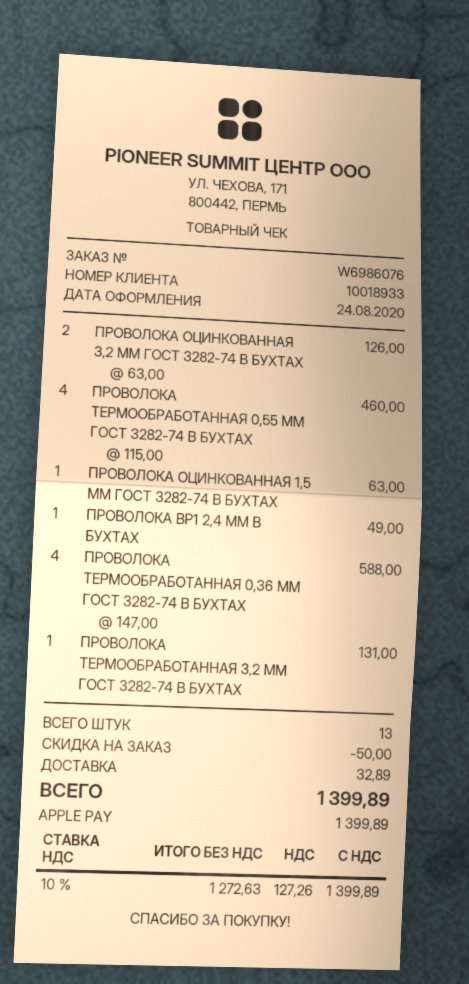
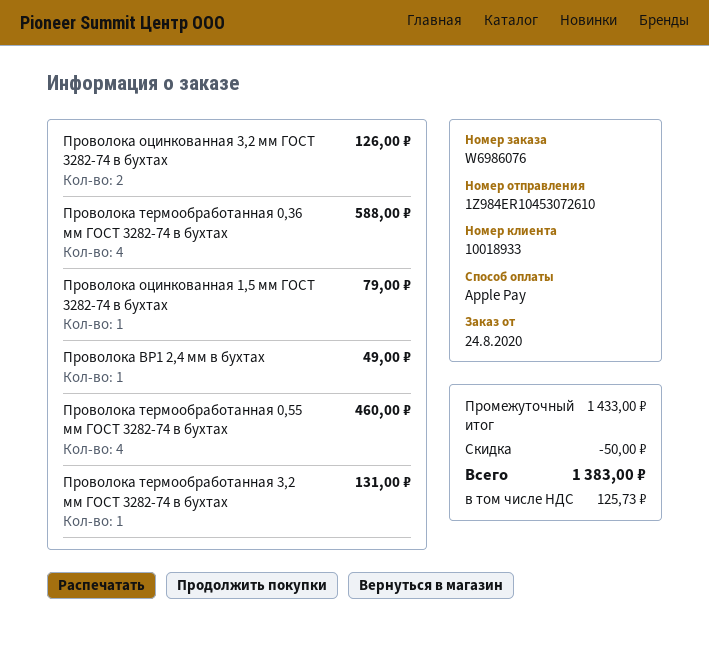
ПРОВОЛОКА ОЦИНКОВАННАЯ 1,5 ММ ГОСТ 3282-74 В БУХТАХ: 1 for 63.00 -> 1 for 79.00
shipping: 32.89 -> none
tax: 127.26 -> 125.73
total: 1399.89 -> 1383.00

